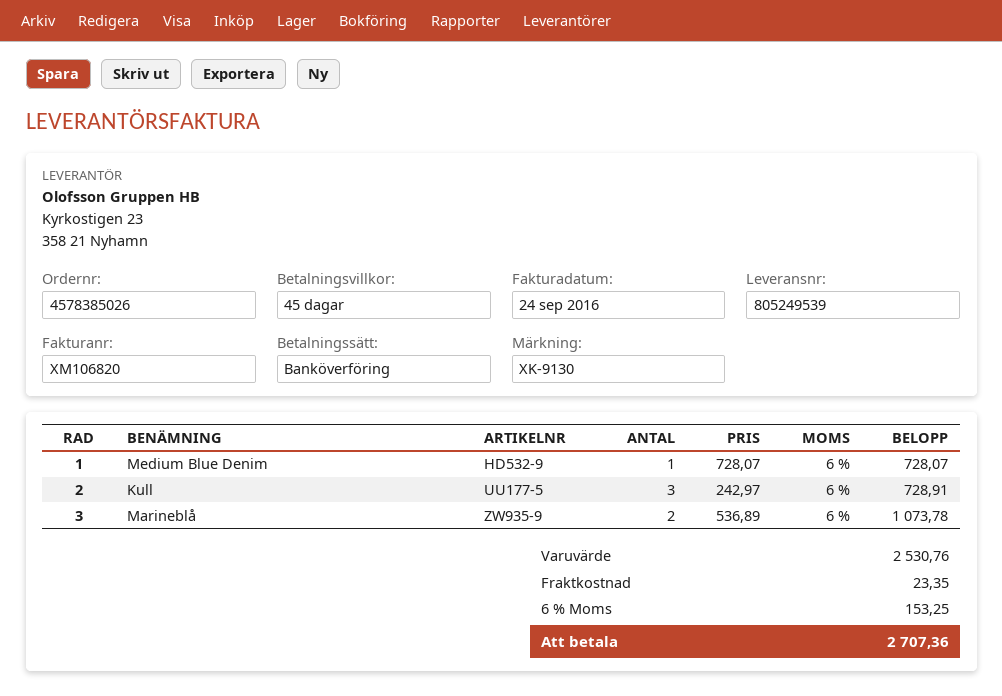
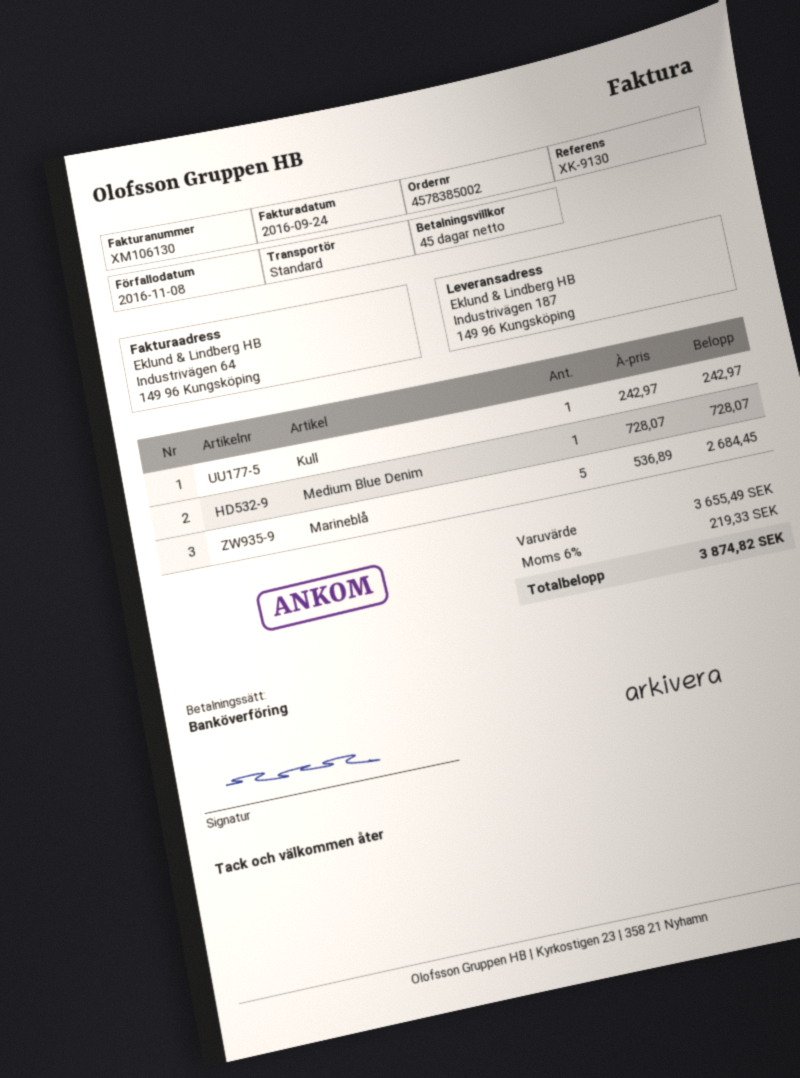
order number: 4578385026 -> 4578385002
invoice number: XM106820 -> XM106130
Kull: 3 x 242.97 = 728.91 -> 1 x 242.97 = 242.97
Marineblå: 2 x 536.89 = 1073.78 -> 5 x 536.89 = 2684.45
subtotal: 2530.76 -> 3655.49
shipping: 23.35 -> none
tax: 6% = 153.25 -> 6% = 219.33
total: 2707.36 -> 3874.82

